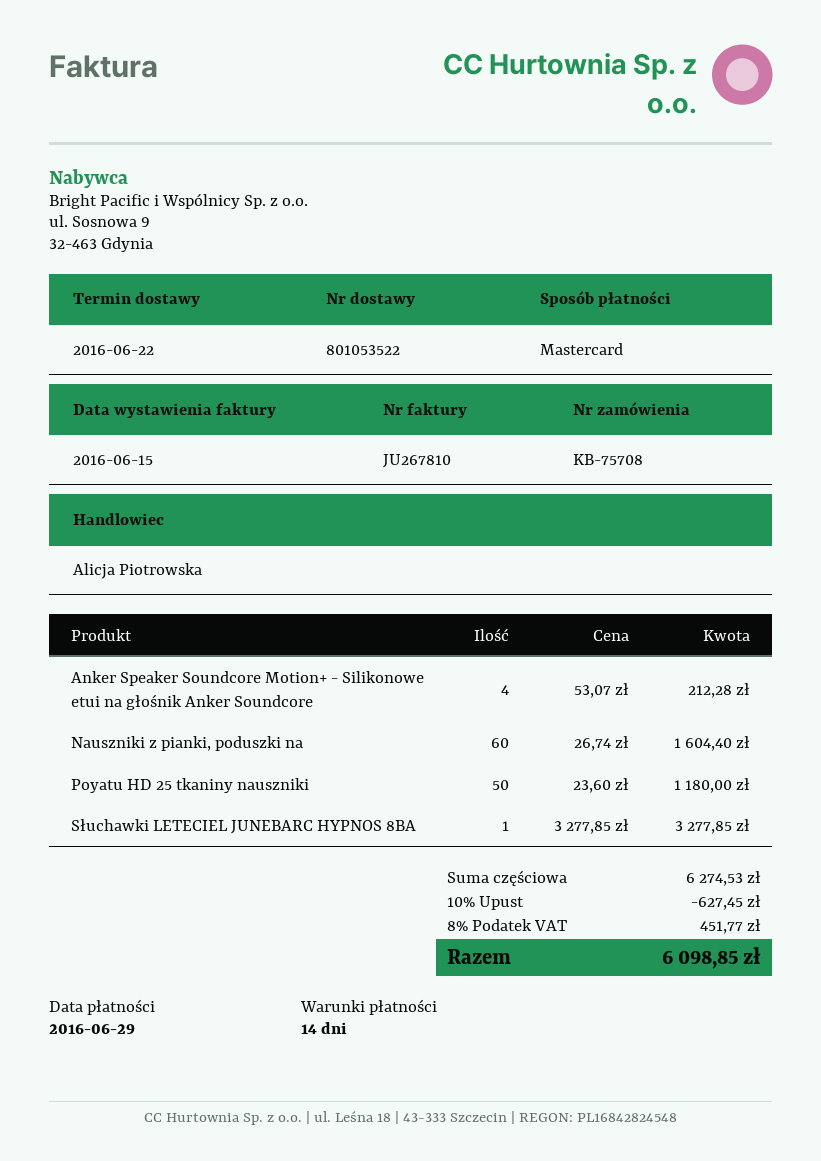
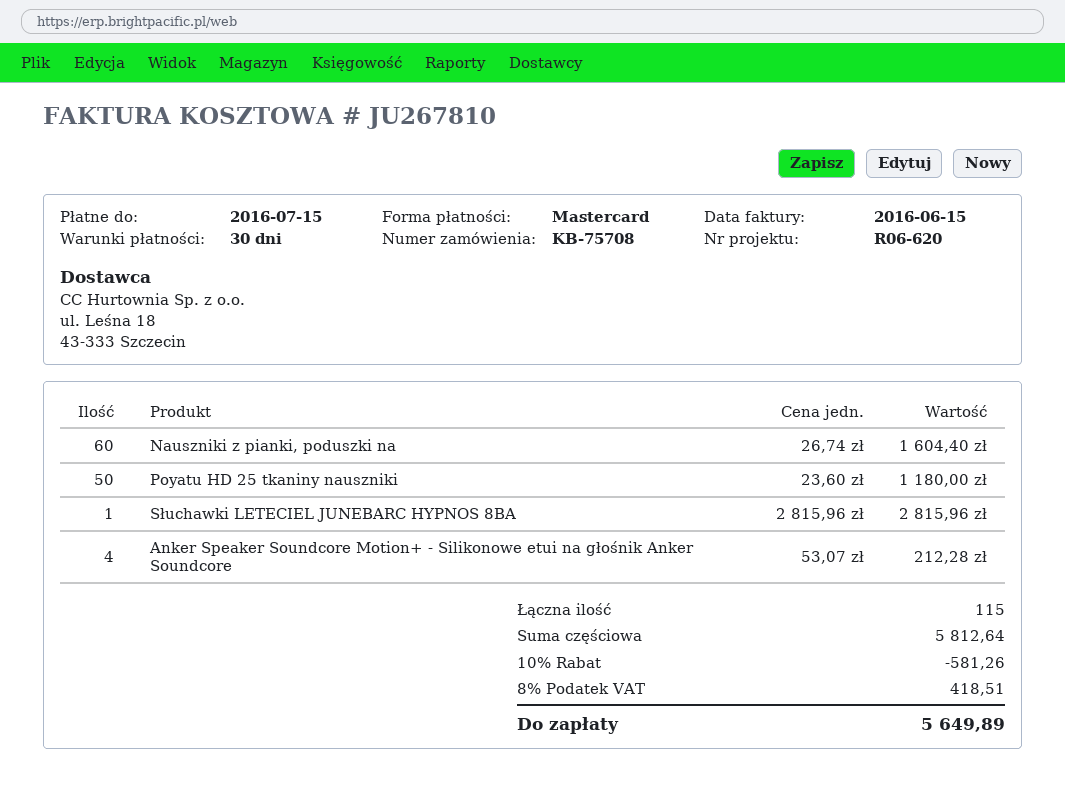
payment terms: 14 days -> 30 days
due date: 2016-06-29 -> 2016-07-15
Słuchawki LETECIEL JUNEBARC HYPNOS 8BA: 1 x 3277.85 = 3277.85 -> 1 x 2815.96 = 2815.96
subtotal: 6274.53 -> 5812.64
discount: 10% = 627.45 -> 10% = 581.26
tax: 8% = 451.77 -> 8% = 418.51
total: 6098.85 -> 5649.89

